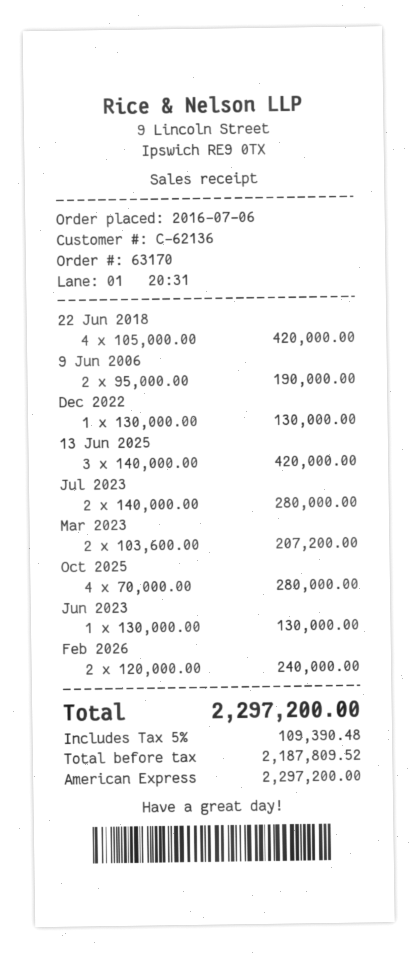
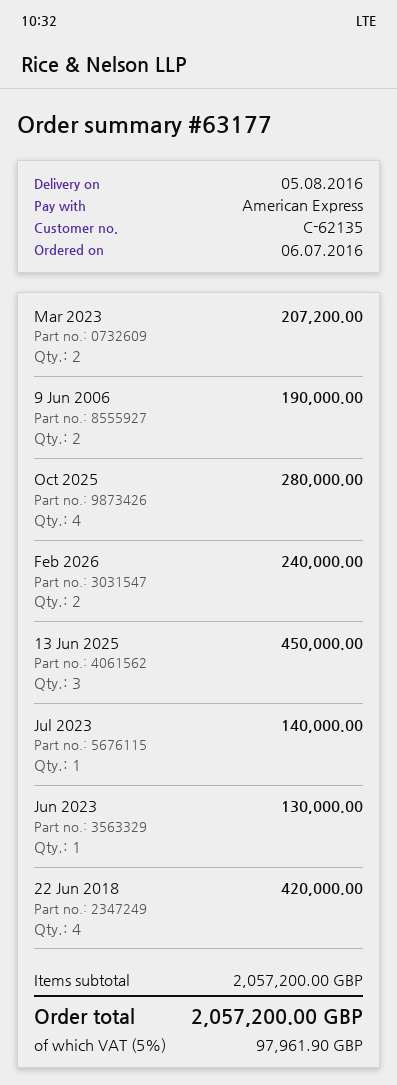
order number: 63170 -> 63177
customer number: C-62136 -> C-62135
Dec 2022: 1 for 130000.00 -> none
13 Jun 2025: 3 for 420000.00 -> 3 for 450000.00
Jul 2023: 2 for 280000.00 -> 1 for 140000.00
tax: 5% = 109390.48 -> 5% = 97961.90
total: 2297200.00 -> 2057200.00

